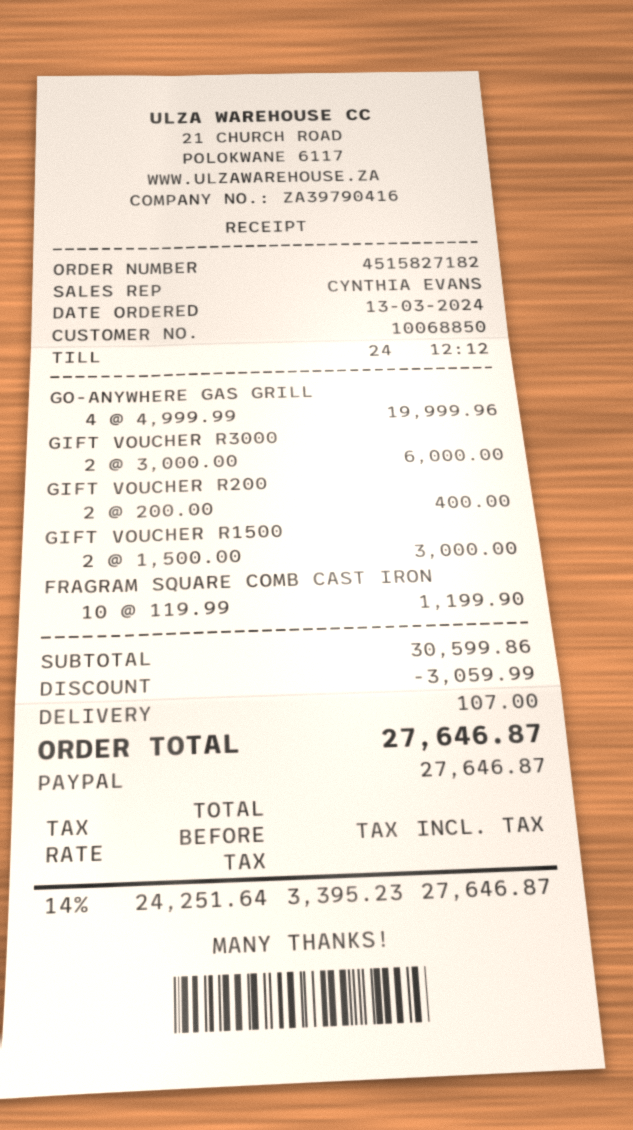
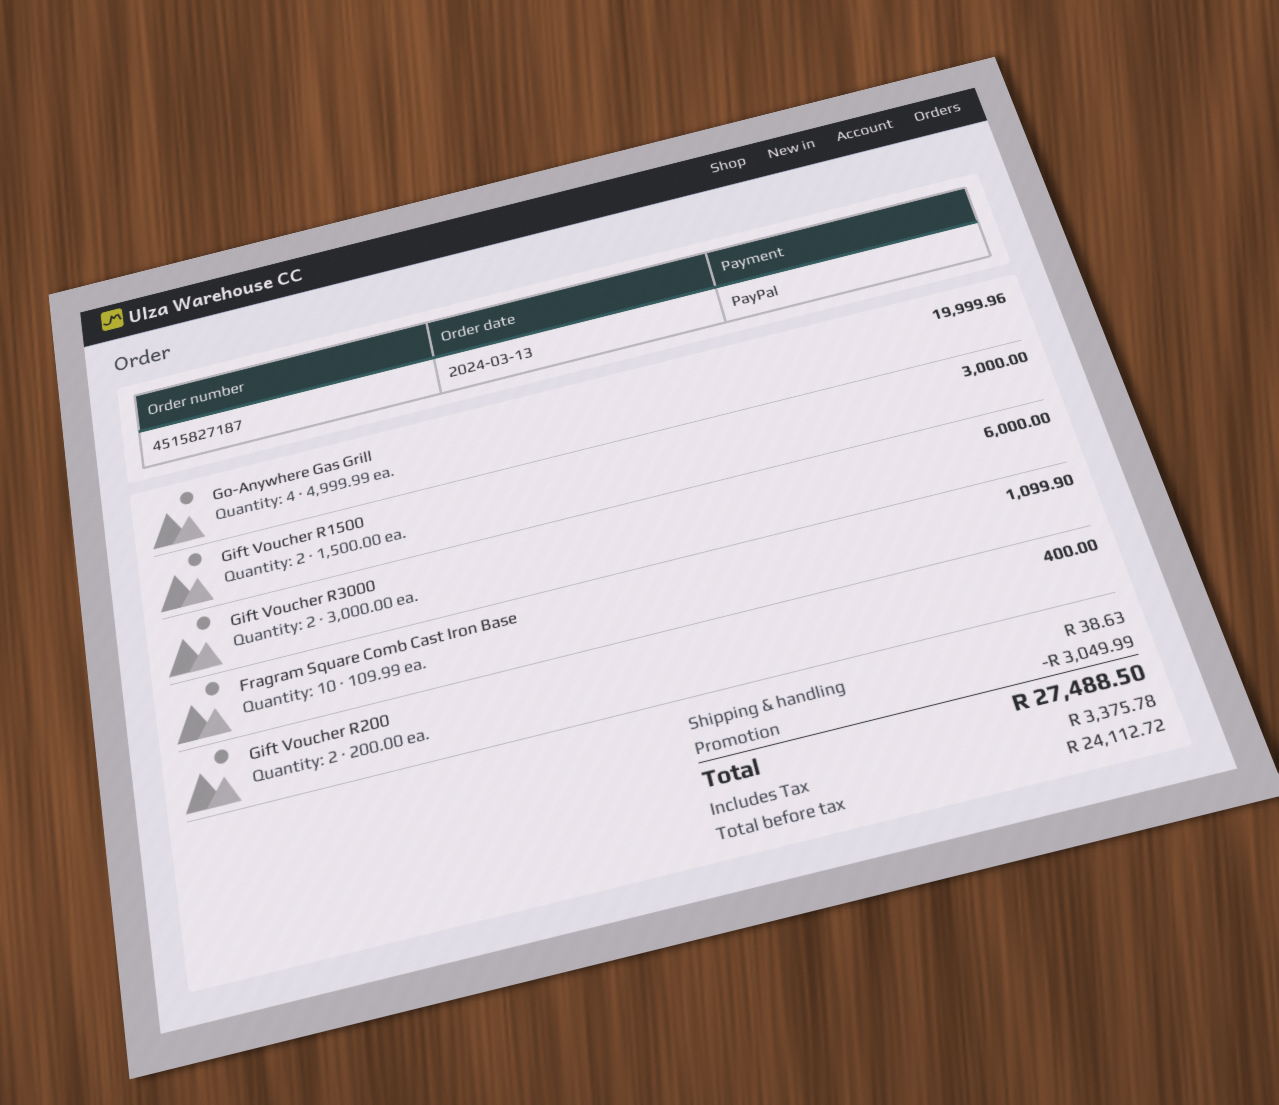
order number: 4515827182 -> 4515827187
FRAGRAM SQUARE COMB CAST IRON: 10 x 119.99 = 1199.90 -> 10 x 109.99 = 1099.90
discount: 3059.99 -> 3049.99
shipping: 107.00 -> 38.63
net: 24251.64 -> 24112.72
tax: 3395.23 -> 3375.78
total: 27646.87 -> 27488.50

